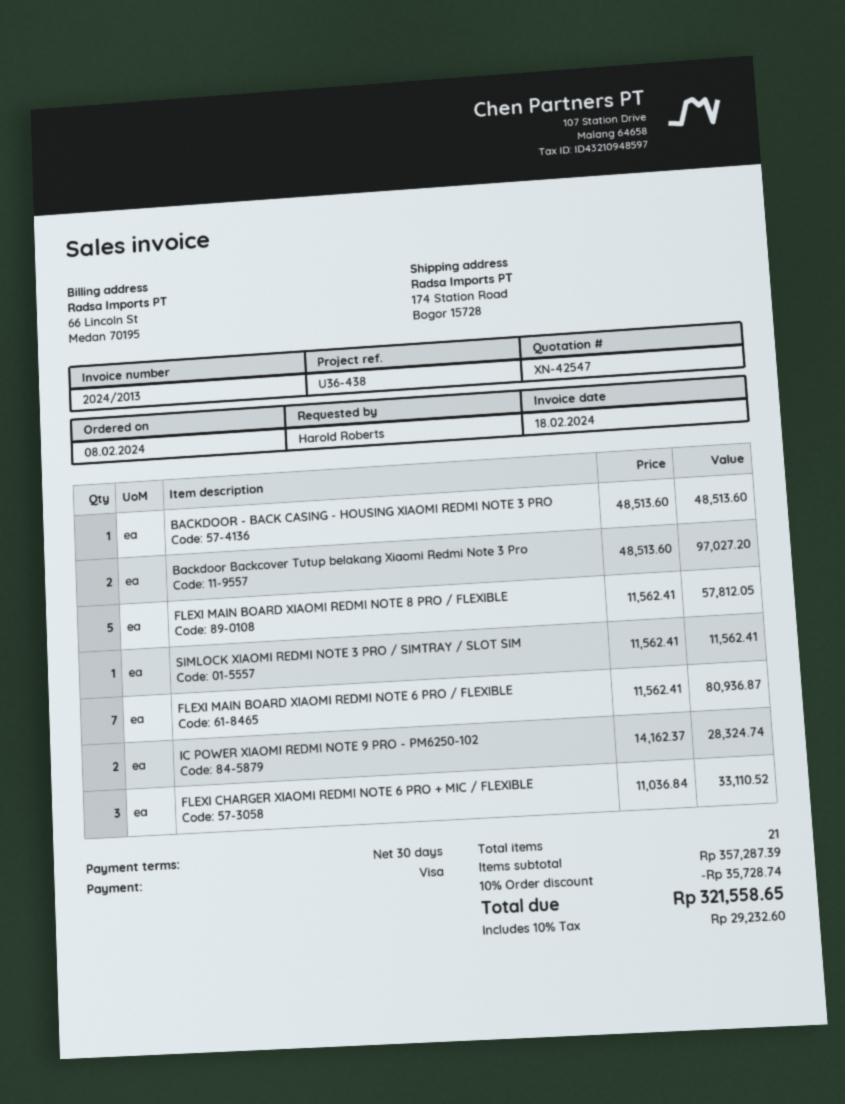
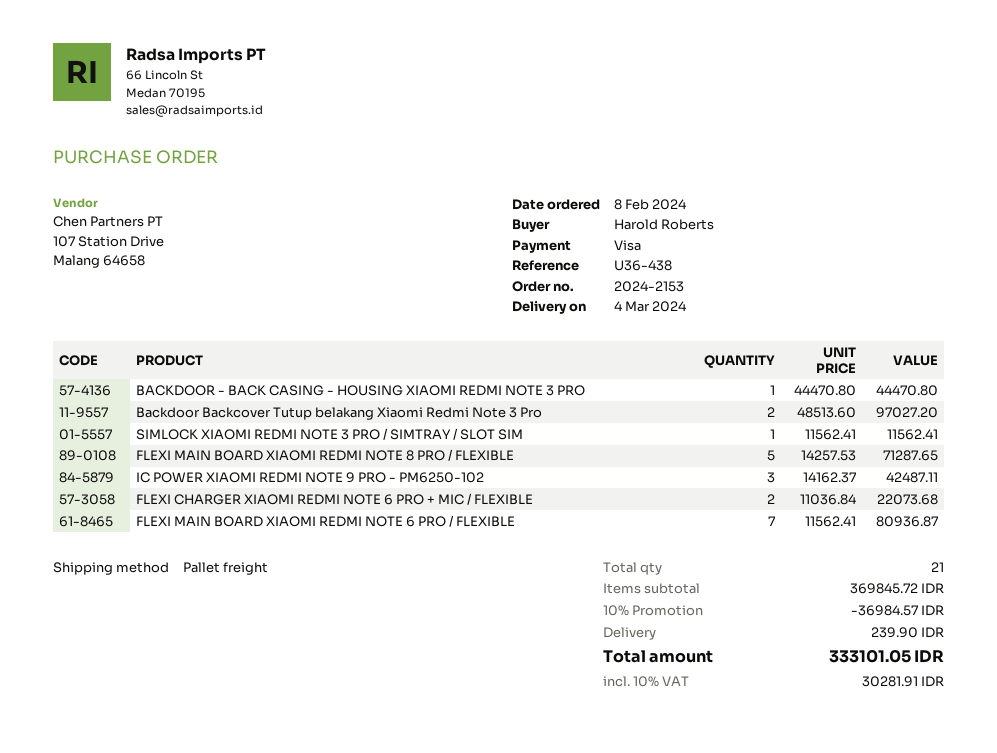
BACKDOOR - BACK CASING - HOUSING XIAOMI REDMI NOTE 3 PRO: 1 x 48513.60 = 48513.60 -> 1 x 44470.80 = 44470.80
FLEXI MAIN BOARD XIAOMI REDMI NOTE 8 PRO / FLEXIBLE: 5 x 11562.41 = 57812.05 -> 5 x 14257.53 = 71287.65
IC POWER XIAOMI REDMI NOTE 9 PRO - PM6250-102: 2 x 14162.37 = 28324.74 -> 3 x 14162.37 = 42487.11
FLEXI CHARGER XIAOMI REDMI NOTE 6 PRO + MIC / FLEXIBLE: 3 x 11036.84 = 33110.52 -> 2 x 11036.84 = 22073.68
subtotal: 357287.39 -> 369845.72
discount: 10% = 35728.74 -> 10% = 36984.57
shipping: none -> 239.90
tax: 10% = 29232.60 -> 10% = 30281.91
total: 321558.65 -> 333101.05

